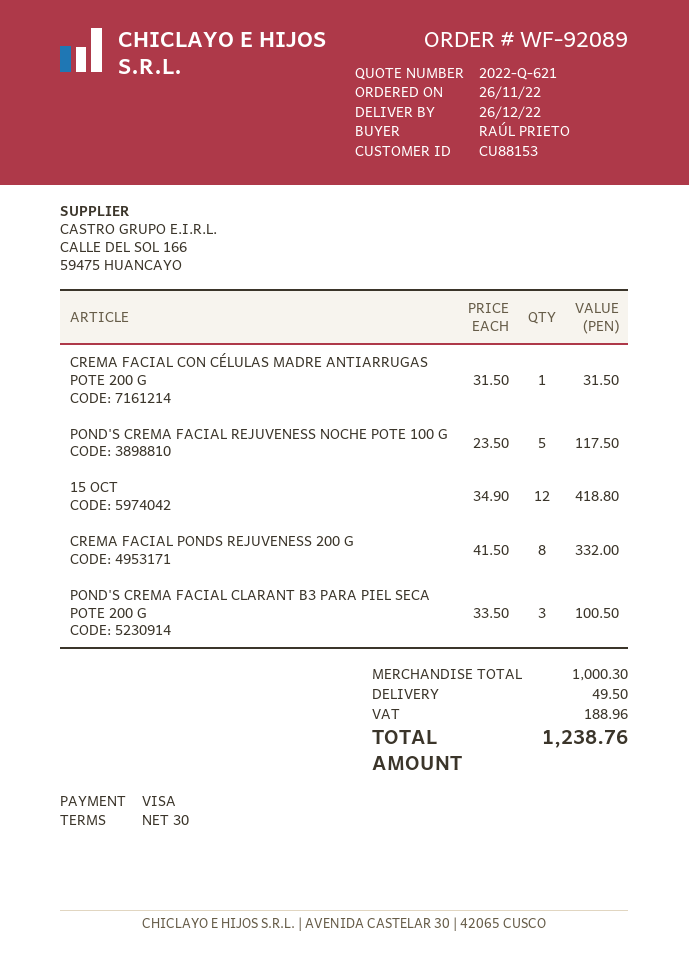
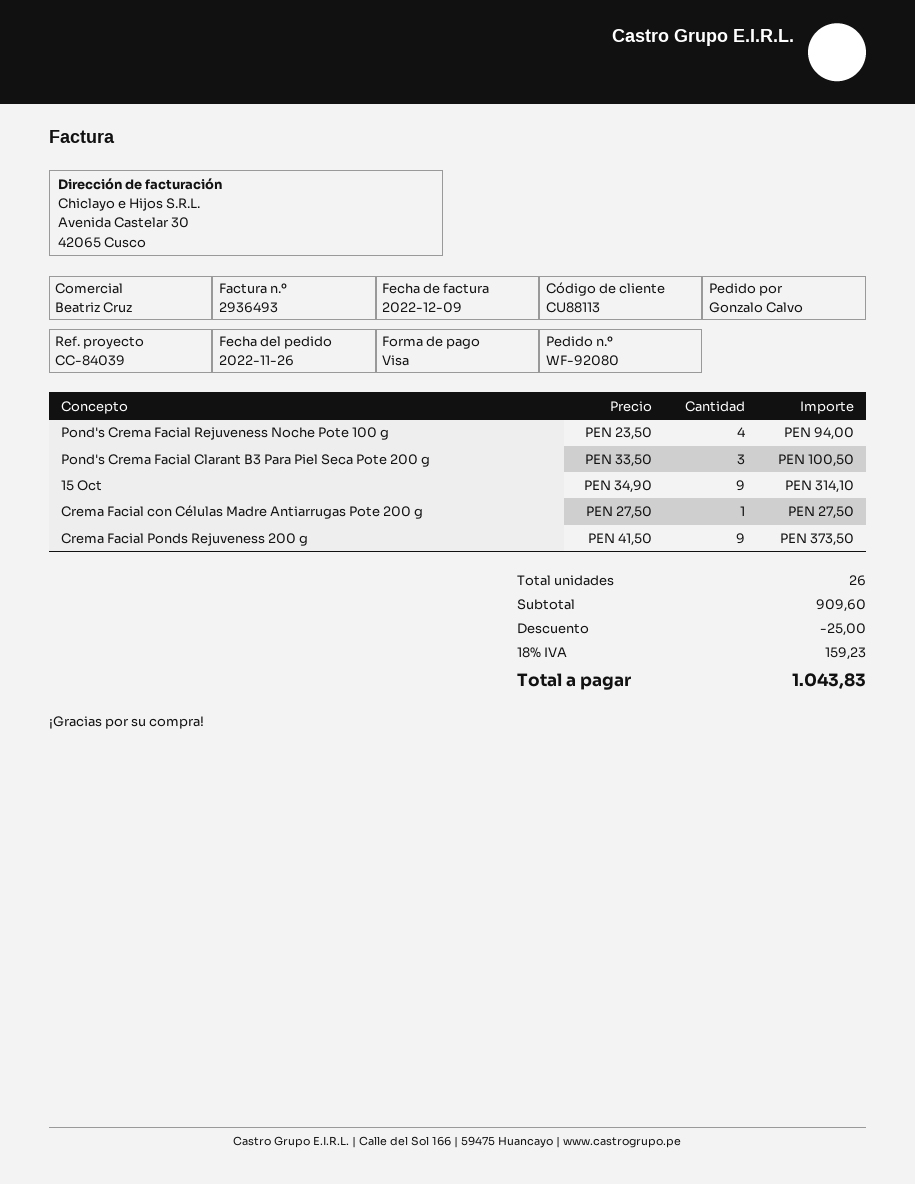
order number: WF-92089 -> WF-92080
customer number: CU88153 -> CU88113
ordered by: RAÚL PRIETO -> Gonzalo Calvo
CREMA FACIAL CON CÉLULAS MADRE ANTIARRUGAS POTE 200 G: 1 x 31.50 = 31.50 -> 1 x 27.50 = 27.50
POND'S CREMA FACIAL REJUVENESS NOCHE POTE 100 G: 5 x 23.50 = 117.50 -> 4 x 23.50 = 94.00
15 OCT: 12 x 34.90 = 418.80 -> 9 x 34.90 = 314.10
CREMA FACIAL PONDS REJUVENESS 200 G: 8 x 41.50 = 332.00 -> 9 x 41.50 = 373.50
subtotal: 1000.30 -> 909.60
discount: none -> 25.00
shipping: 49.50 -> none
tax: 188.96 -> 159.23
total: 1238.76 -> 1043.83

